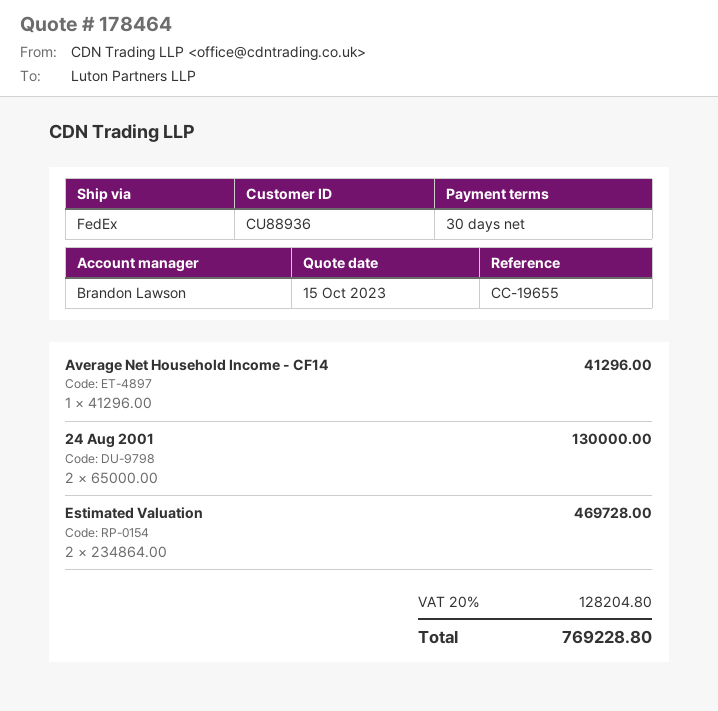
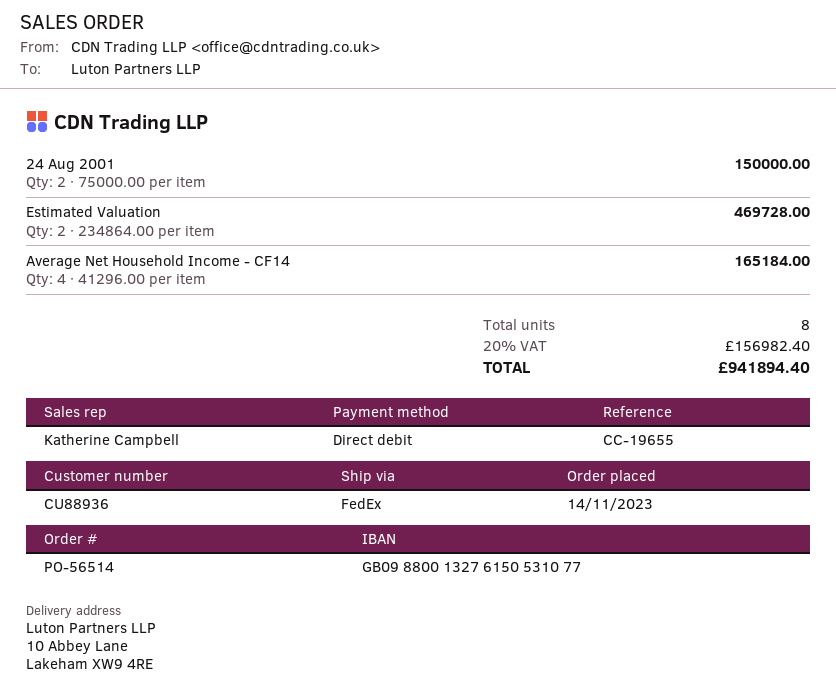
sales rep: Brandon Lawson -> Katherine Campbell
Average Net Household Income - CF14: 1 x 41296.00 = 41296.00 -> 4 x 41296.00 = 165184.00
24 Aug 2001: 2 x 65000.00 = 130000.00 -> 2 x 75000.00 = 150000.00
tax: 20% = 128204.80 -> 20% = 156982.40
total: 769228.80 -> 941894.40

